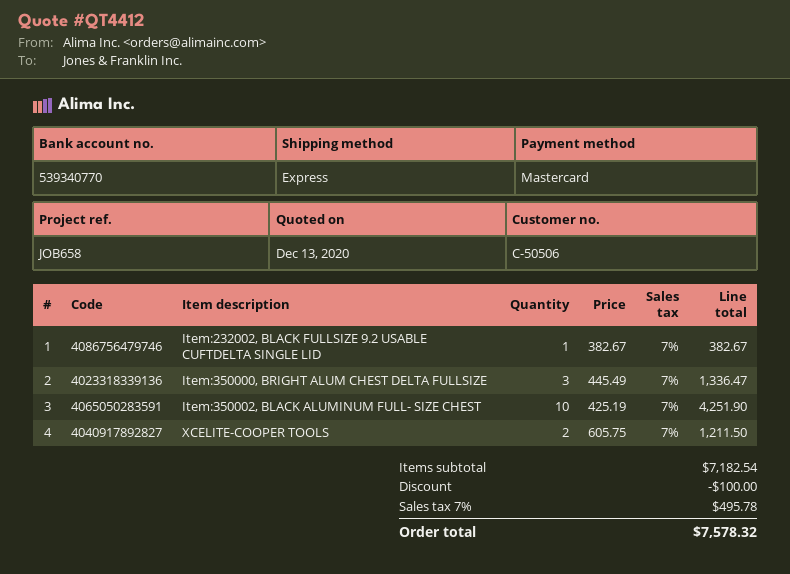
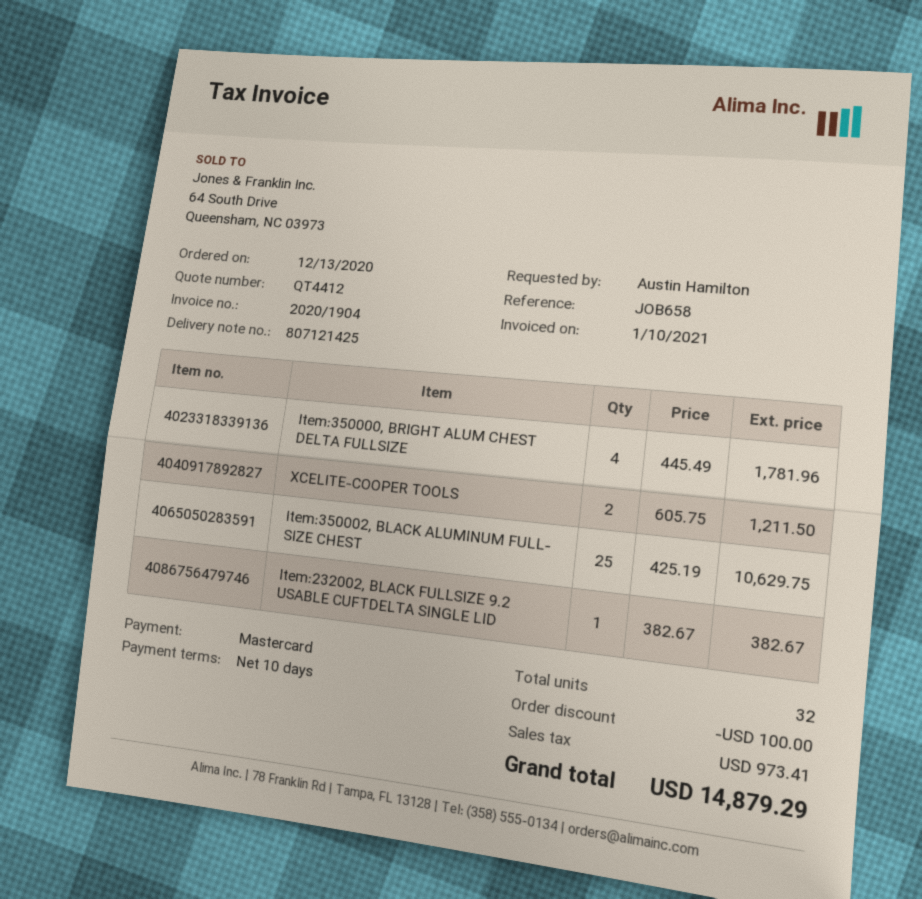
Item:350000, BRIGHT ALUM CHEST DELTA FULLSIZE: 3 x 445.49 = 1336.47 -> 4 x 445.49 = 1781.96
Item:350002, BLACK ALUMINUM FULL- SIZE CHEST: 10 x 425.19 = 4251.90 -> 25 x 425.19 = 10629.75
tax: 495.78 -> 973.41
total: 7578.32 -> 14879.29

